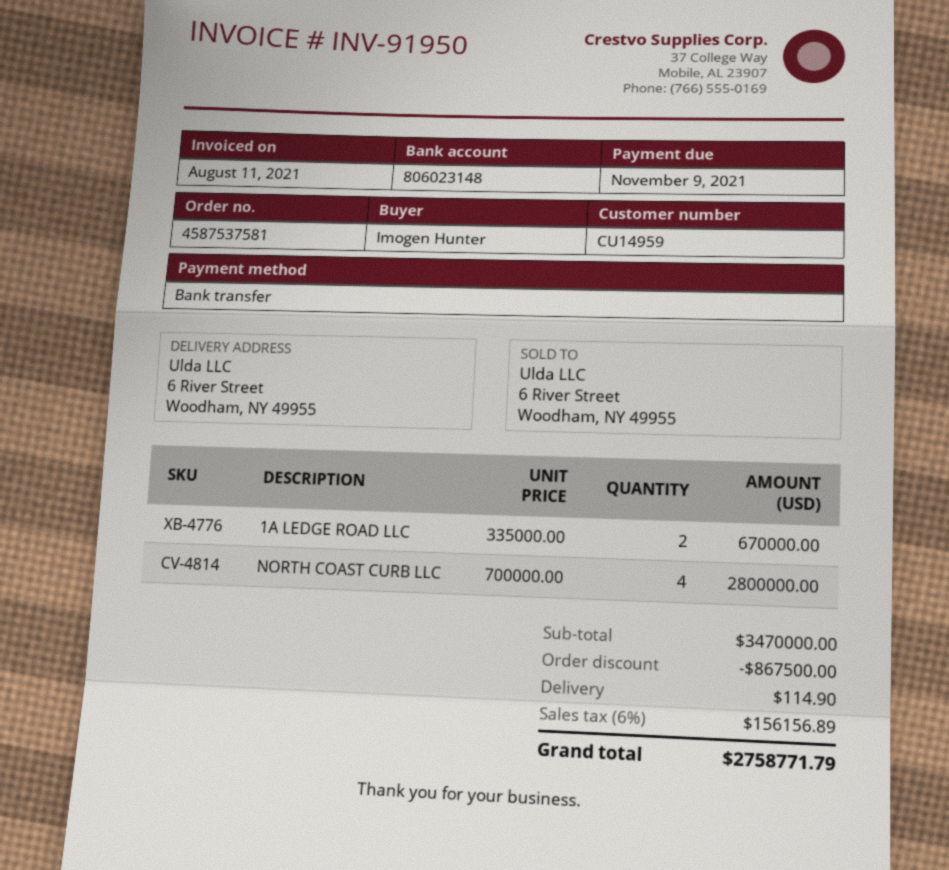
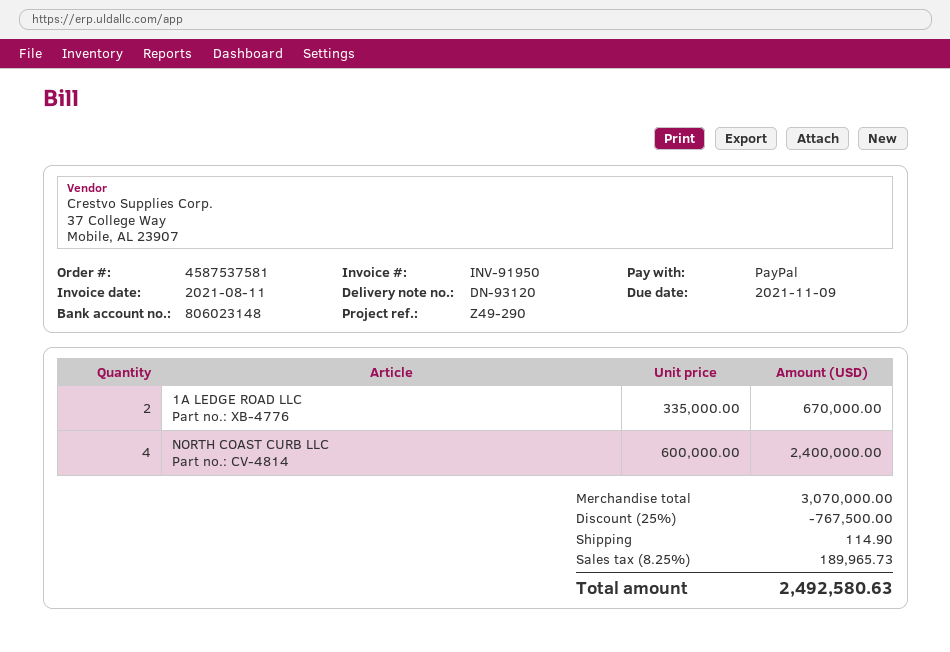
payment method: bank transfer -> PayPal
NORTH COAST CURB LLC: 4 x 700000.00 = 2800000.00 -> 4 x 600000.00 = 2400000.00
subtotal: 3470000.00 -> 3070000.00
discount: 867500.00 -> 767500.00
tax: 6% = 156156.89 -> 8.25% = 189965.73
total: 2758771.79 -> 2492580.63

